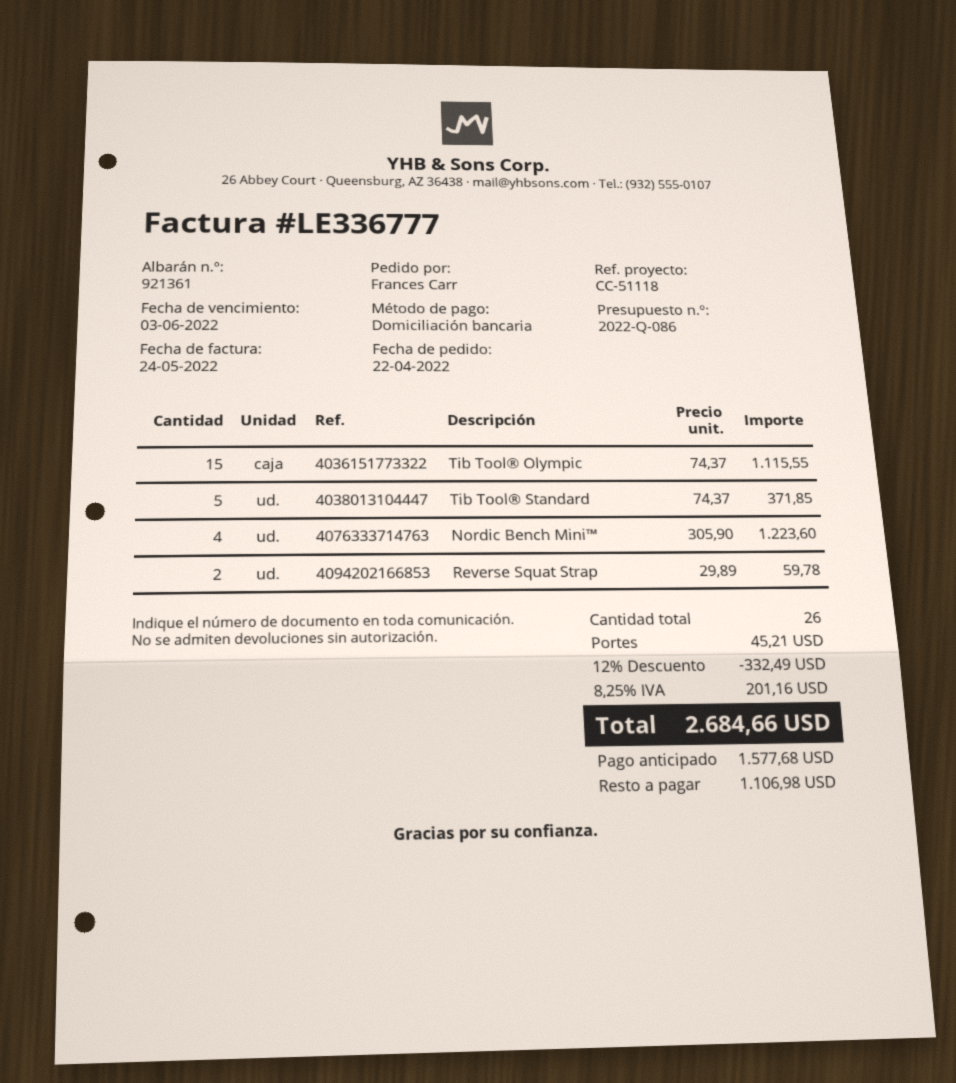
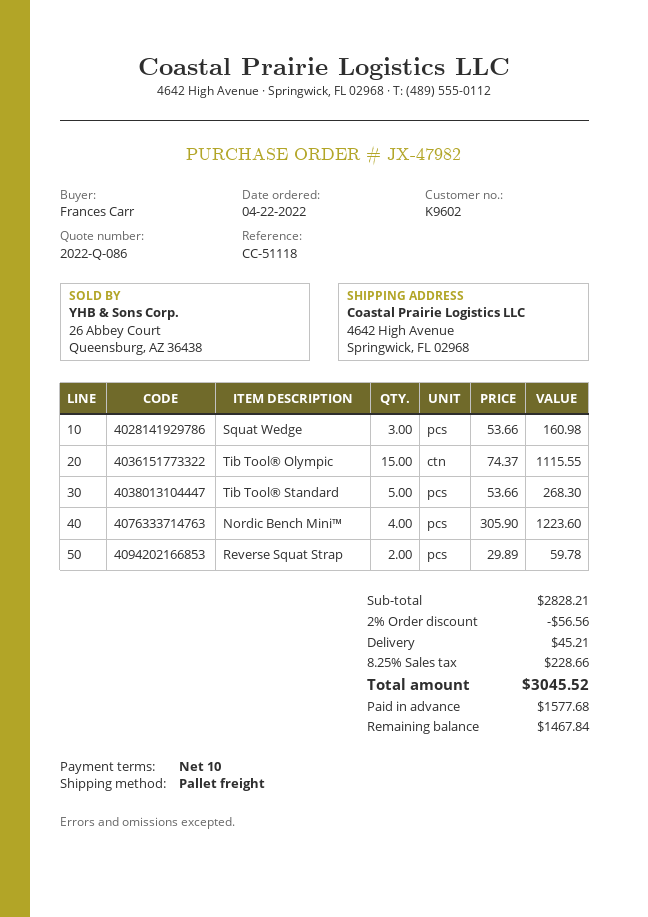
Tib Tool® Standard: 5 x 74.37 = 371.85 -> 5 x 53.66 = 268.30
Squat Wedge: none -> 3 x 53.66 = 160.98
discount: 12% = 332.49 -> 2% = 56.56
tax: 8.25% = 201.16 -> 8.25% = 228.66
total: 2684.66 -> 3045.52
balance: 1106.98 -> 1467.84

